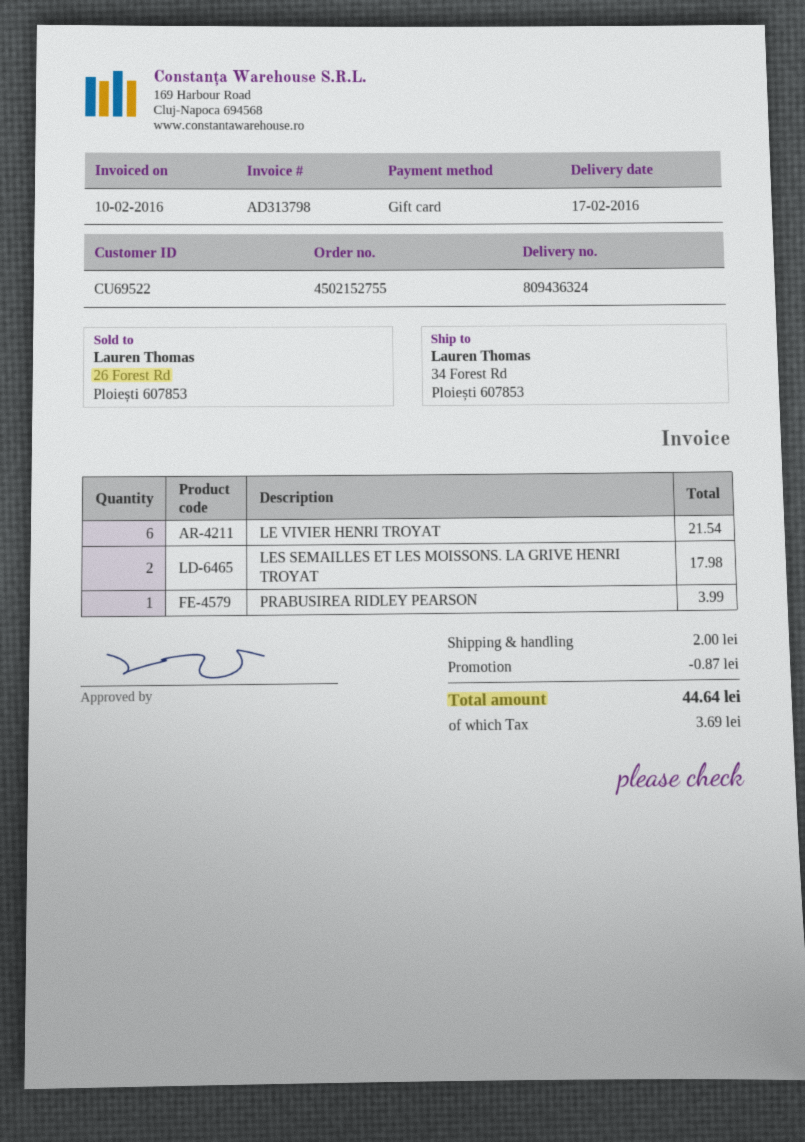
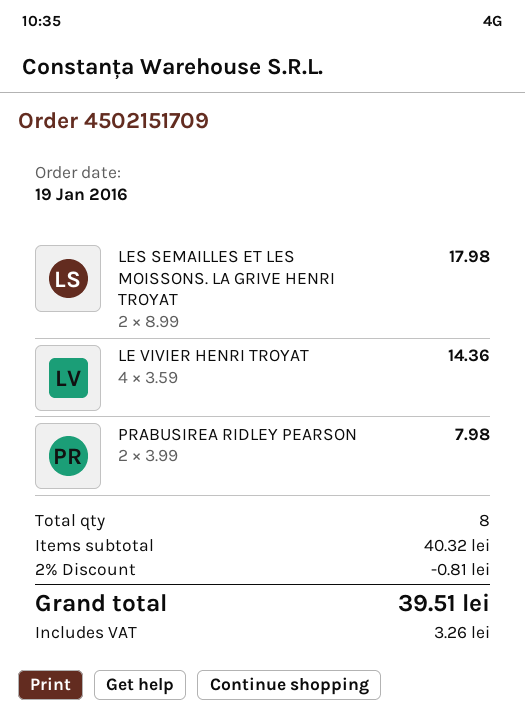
order number: 4502152755 -> 4502151709
LE VIVIER HENRI TROYAT: 6 for 21.54 -> 4 for 14.36
PRABUSIREA RIDLEY PEARSON: 1 for 3.99 -> 2 for 7.98
discount: 0.87 -> 0.81
shipping: 2.00 -> none
tax: 3.69 -> 3.26
total: 44.64 -> 39.51

